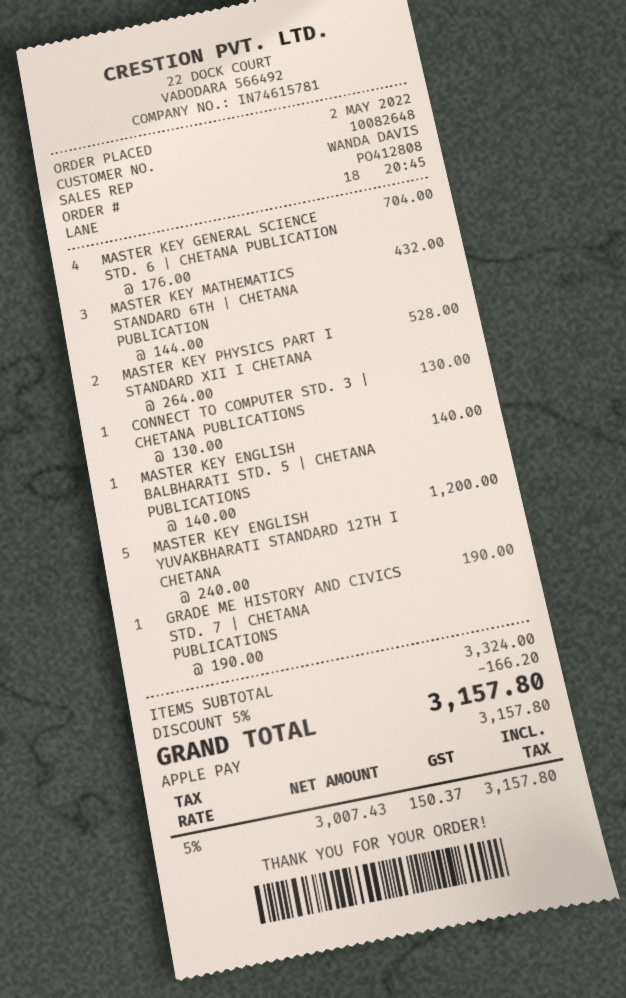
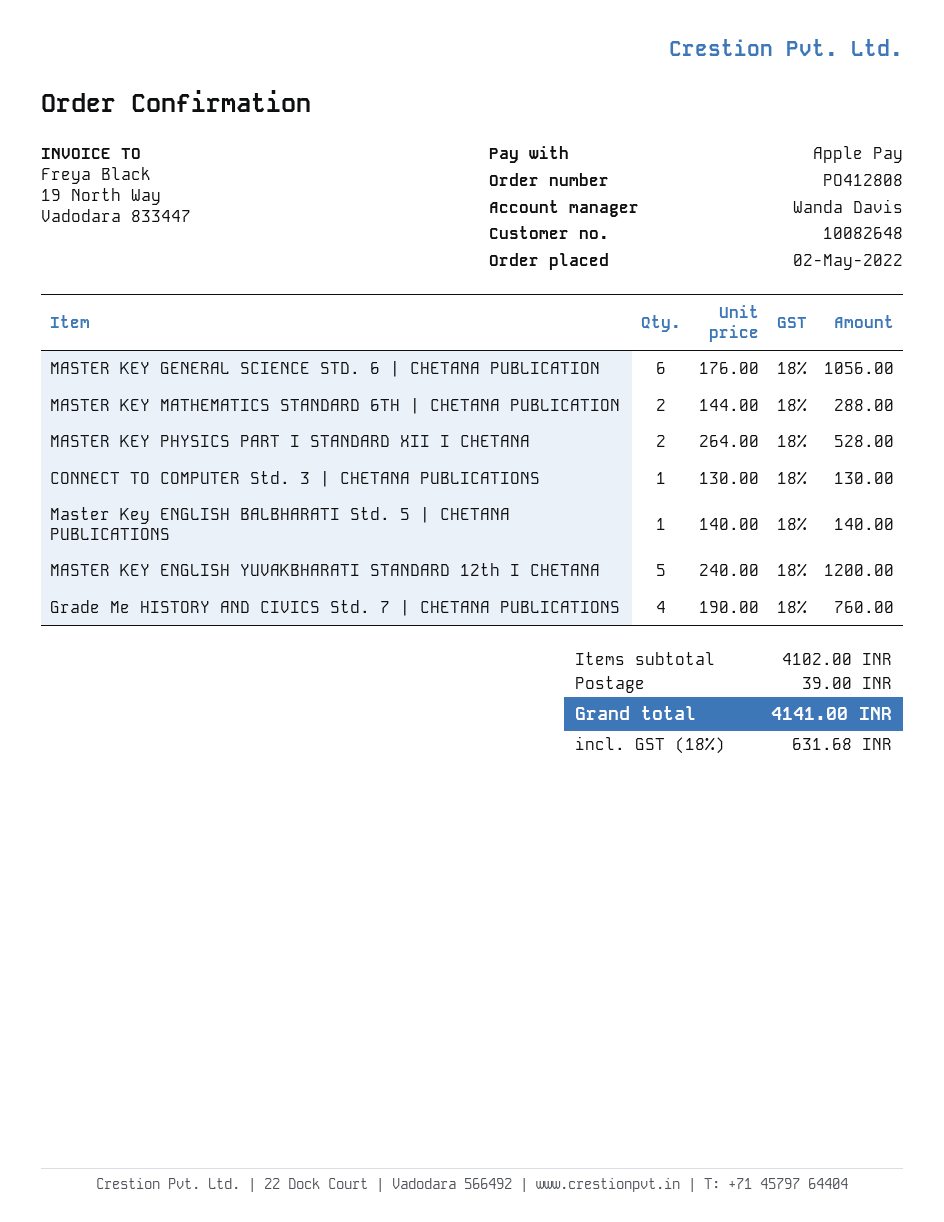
MASTER KEY GENERAL SCIENCE STD. 6 | CHETANA PUBLICATION: 4 x 176.00 = 704.00 -> 6 x 176.00 = 1056.00
MASTER KEY MATHEMATICS STANDARD 6TH | CHETANA PUBLICATION: 3 x 144.00 = 432.00 -> 2 x 144.00 = 288.00
GRADE ME HISTORY AND CIVICS STD. 7 | CHETANA PUBLICATIONS: 1 x 190.00 = 190.00 -> 4 x 190.00 = 760.00
subtotal: 3324.00 -> 4102.00
discount: 5% = 166.20 -> none
shipping: none -> 39.00
tax: 5% = 150.37 -> 18% = 631.68
total: 3157.80 -> 4141.00

